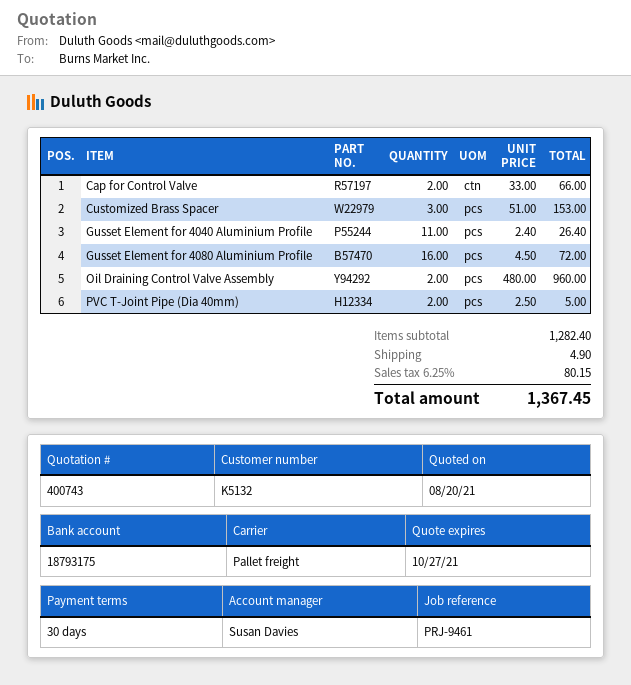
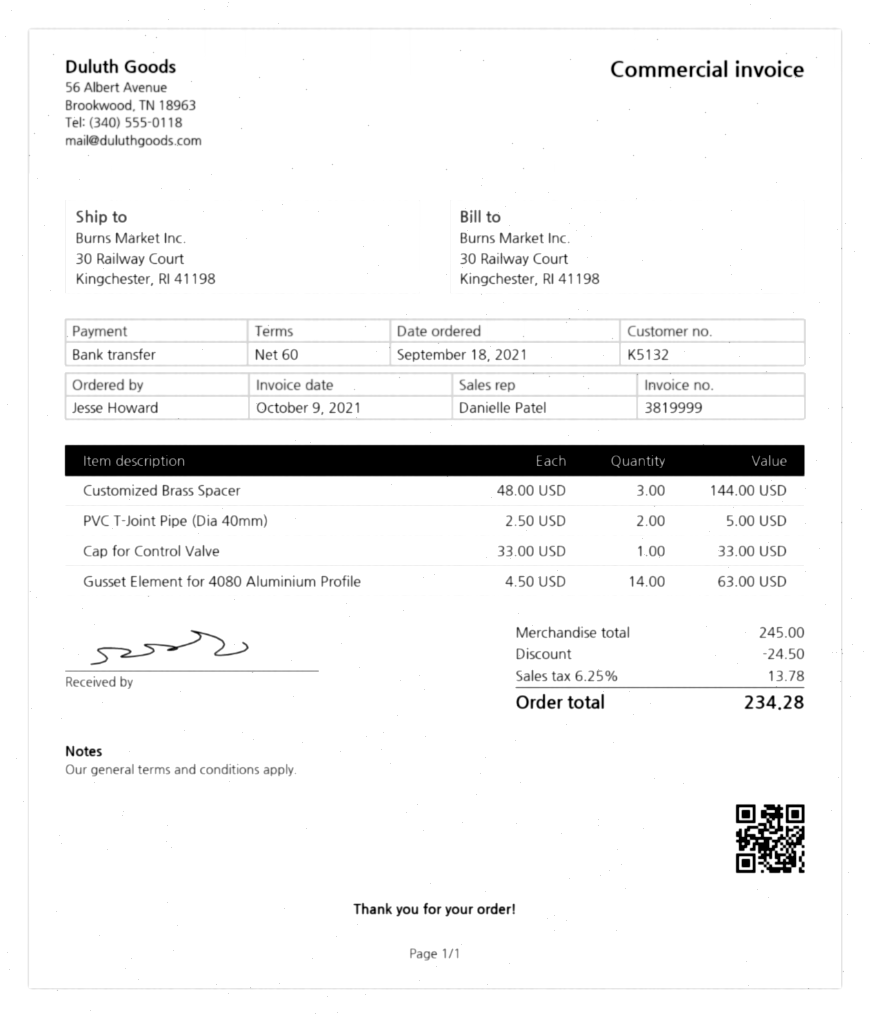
payment terms: 30 days -> 60 days
sales rep: Susan Davies -> Danielle Patel
Cap for Control Valve: 2 x 33.00 = 66.00 -> 1 x 33.00 = 33.00
Customized Brass Spacer: 3 x 51.00 = 153.00 -> 3 x 48.00 = 144.00
Gusset Element for 4040 Aluminium Profile: 11 x 2.40 = 26.40 -> none
Gusset Element for 4080 Aluminium Profile: 16 x 4.50 = 72.00 -> 14 x 4.50 = 63.00
Oil Draining Control Valve Assembly: 2 x 480.00 = 960.00 -> none
subtotal: 1282.40 -> 245.00
discount: none -> 24.50
shipping: 4.90 -> none
tax: 6.25% = 80.15 -> 6.25% = 13.78
total: 1367.45 -> 234.28

